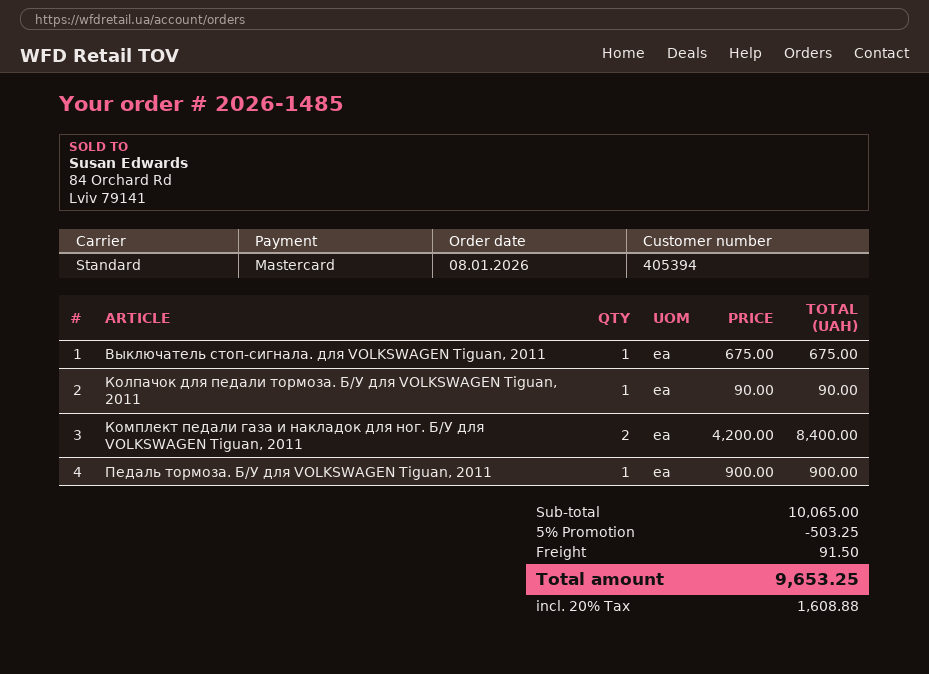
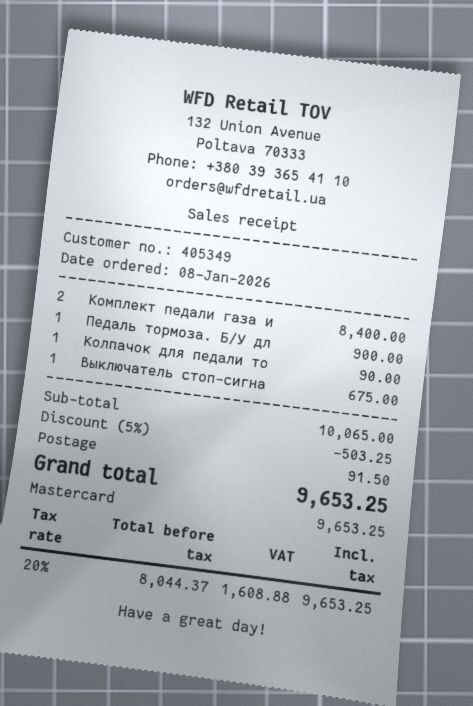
customer number: 405394 -> 405349

